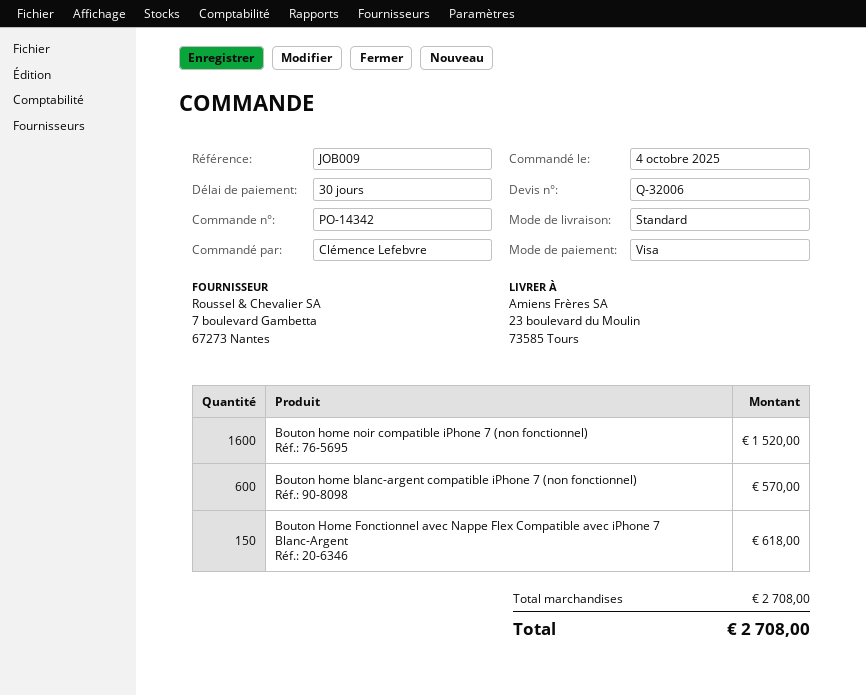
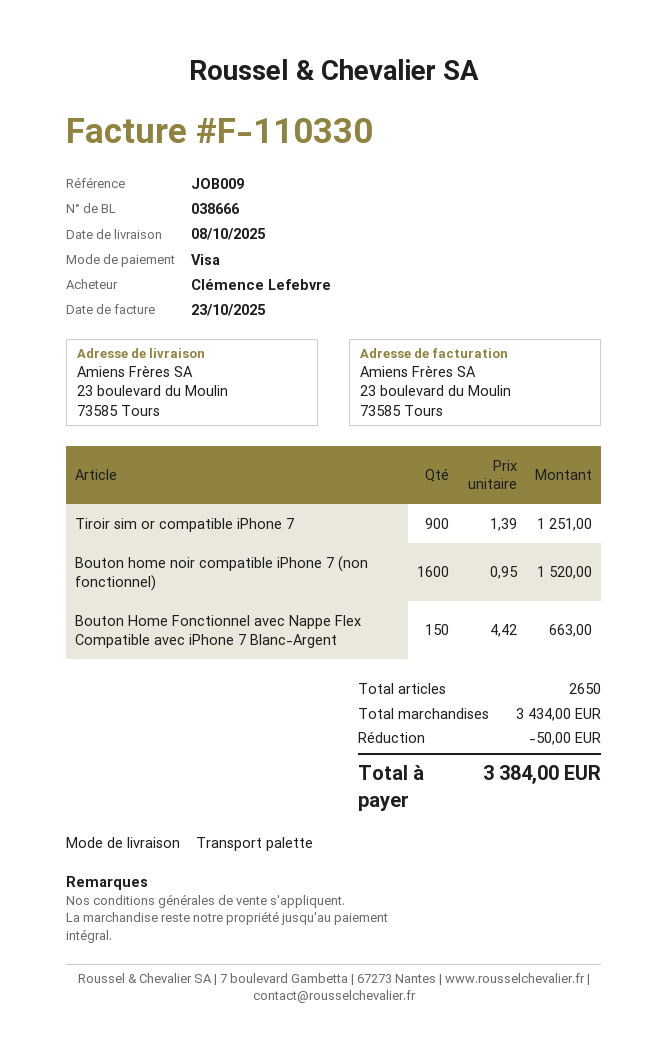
shipping method: standard -> pallet freight
Bouton home blanc-argent compatible iPhone 7 (non fonctionnel): 600 for 570.00 -> none
Bouton Home Fonctionnel avec Nappe Flex Compatible avec iPhone 7 Blanc-Argent: 150 for 618.00 -> 150 for 663.00
Tiroir sim or compatible iPhone 7: none -> 900 for 1251.00
subtotal: 2708.00 -> 3434.00
discount: none -> 50.00
total: 2708.00 -> 3384.00

